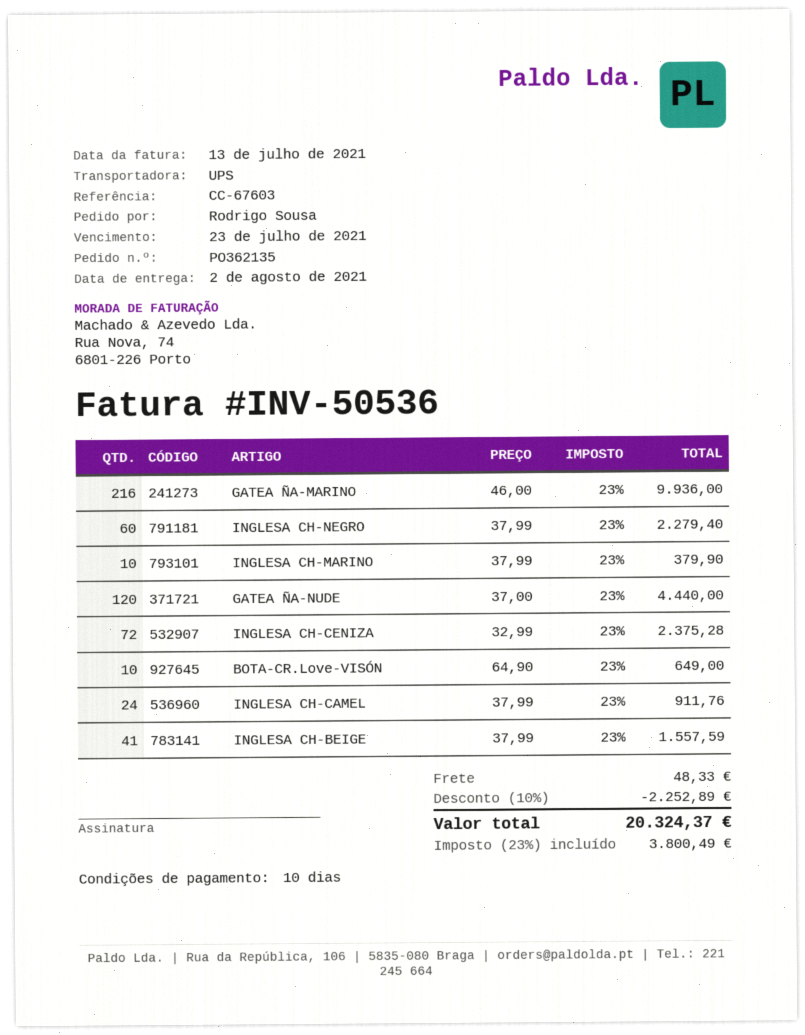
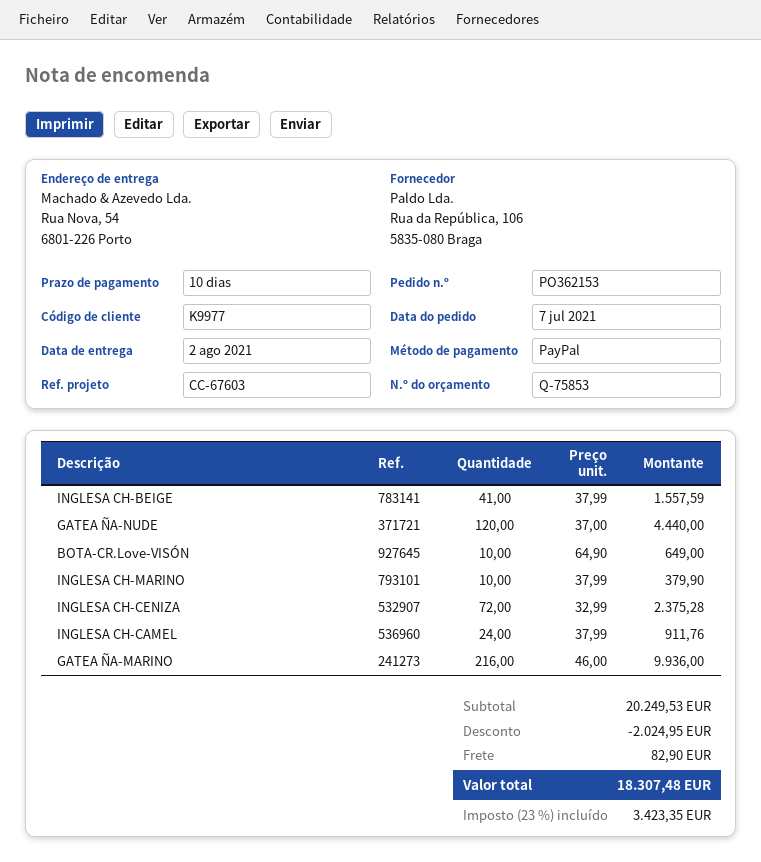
order number: PO362135 -> PO362153
INGLESA CH-NEGRO: 60 x 37.99 = 2279.40 -> none
discount: 2252.89 -> 2024.95
shipping: 48.33 -> 82.90
tax: 23% = 3800.49 -> 23% = 3423.35
total: 20324.37 -> 18307.48

